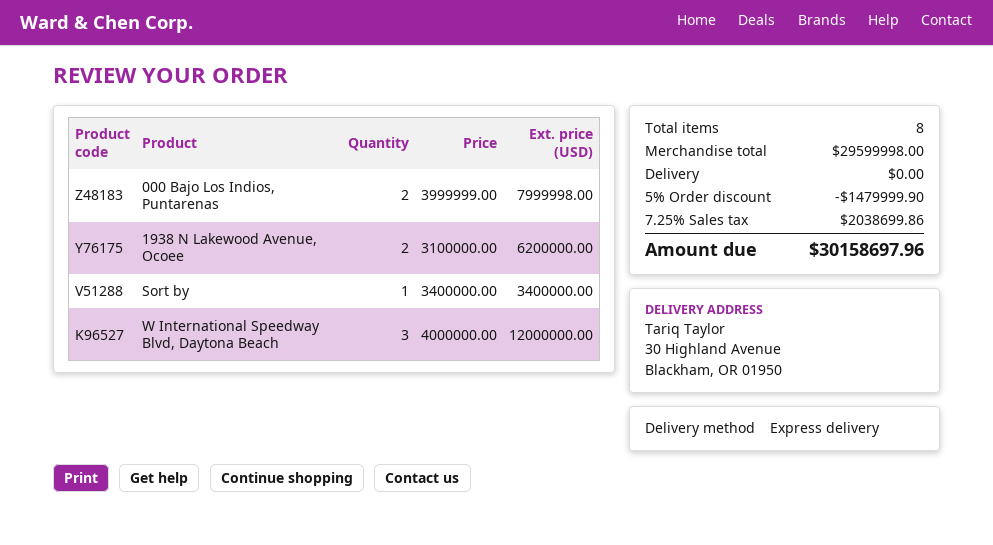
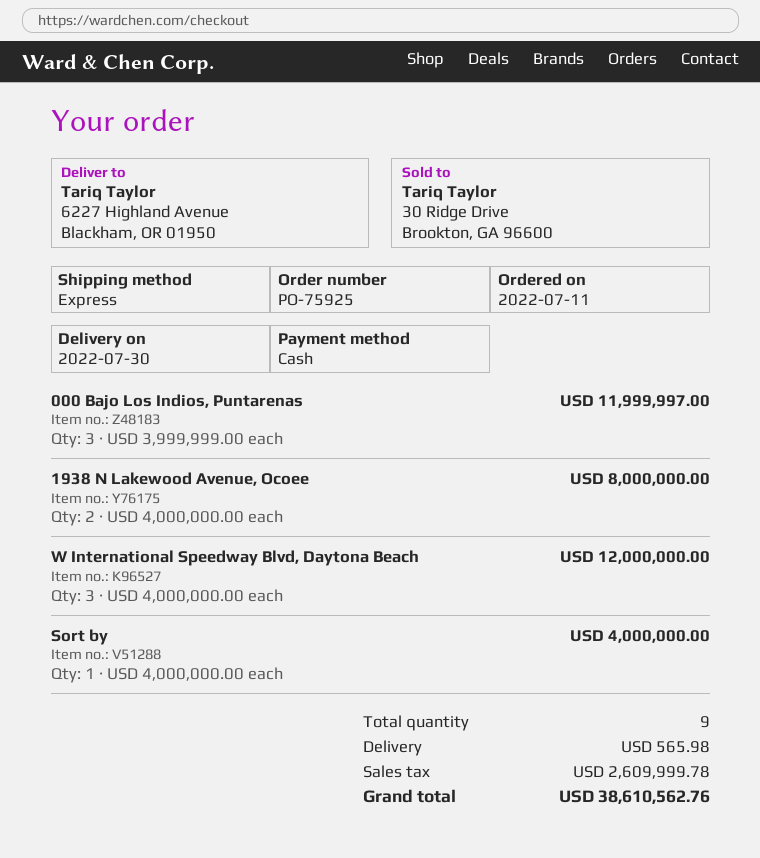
ship to: 30 Highland Avenue, Blackham, OR 01950 -> 6227 Highland Avenue, Blackham, OR 01950
000 Bajo Los Indios, Puntarenas: 2 x 3999999.00 = 7999998.00 -> 3 x 3999999.00 = 11999997.00
1938 N Lakewood Avenue, Ocoee: 2 x 3100000.00 = 6200000.00 -> 2 x 4000000.00 = 8000000.00
Sort by: 1 x 3400000.00 = 3400000.00 -> 1 x 4000000.00 = 4000000.00
total quantity: 8 -> 9
discount: 5% = 1479999.90 -> none
shipping: 0.00 -> 565.98
tax: 2038699.86 -> 2609999.78
total: 30158697.96 -> 38610562.76

